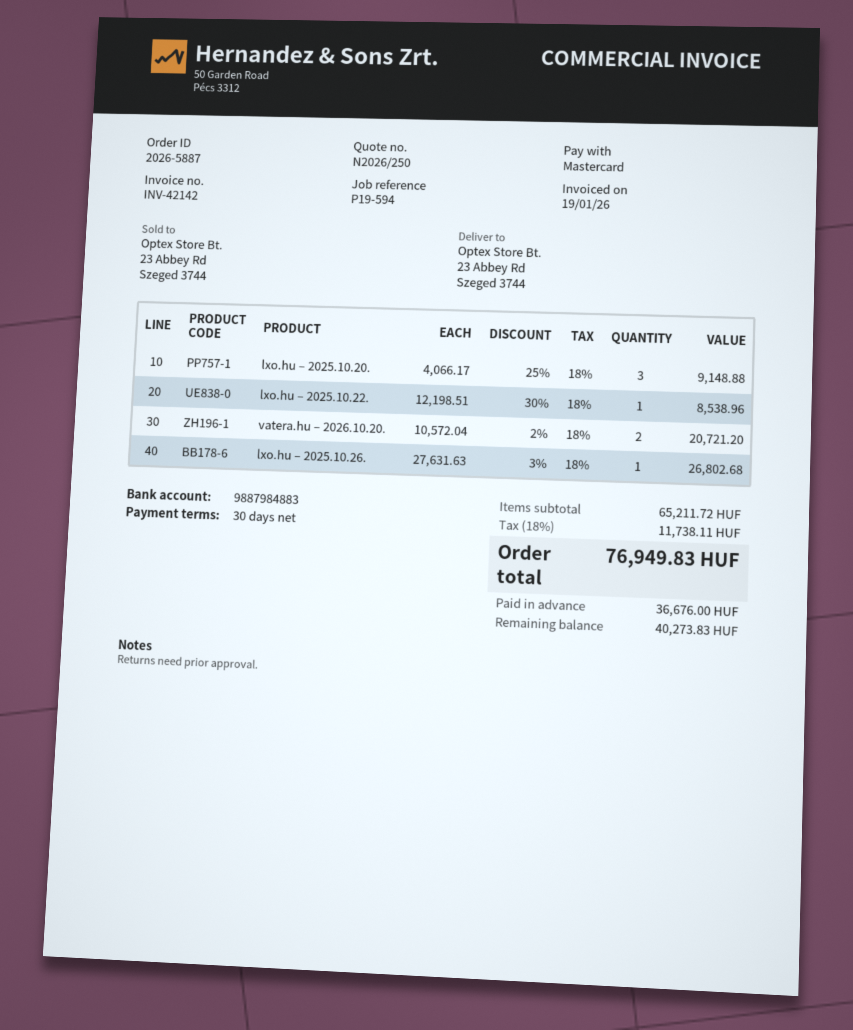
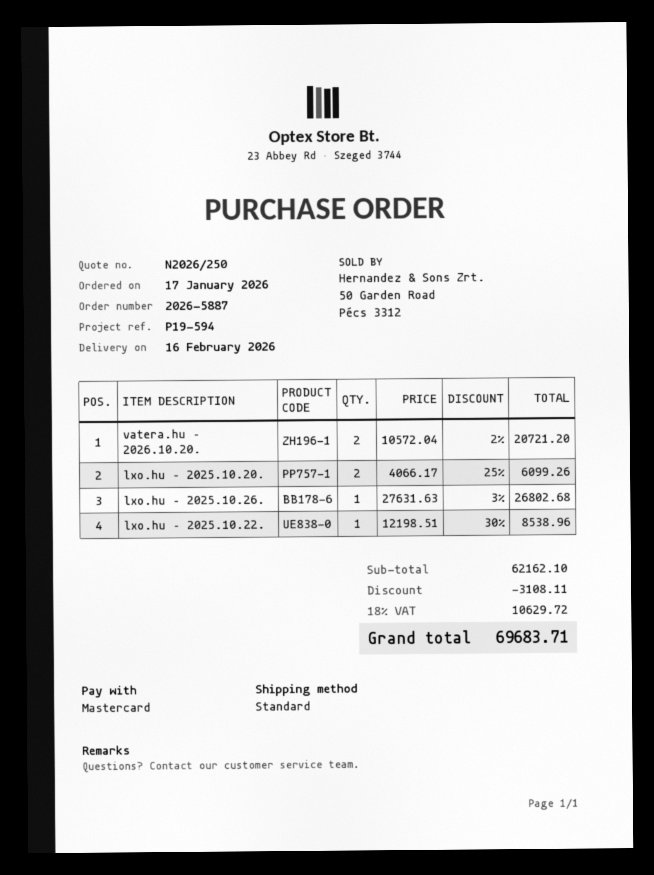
lxo.hu – 2025.10.20.: 3 x 4066.17 - 25% = 9148.88 -> 2 x 4066.17 - 25% = 6099.26
subtotal: 65211.72 -> 62162.10
discount: none -> 3108.11
tax: 18% = 11738.11 -> 18% = 10629.72
total: 76949.83 -> 69683.71

